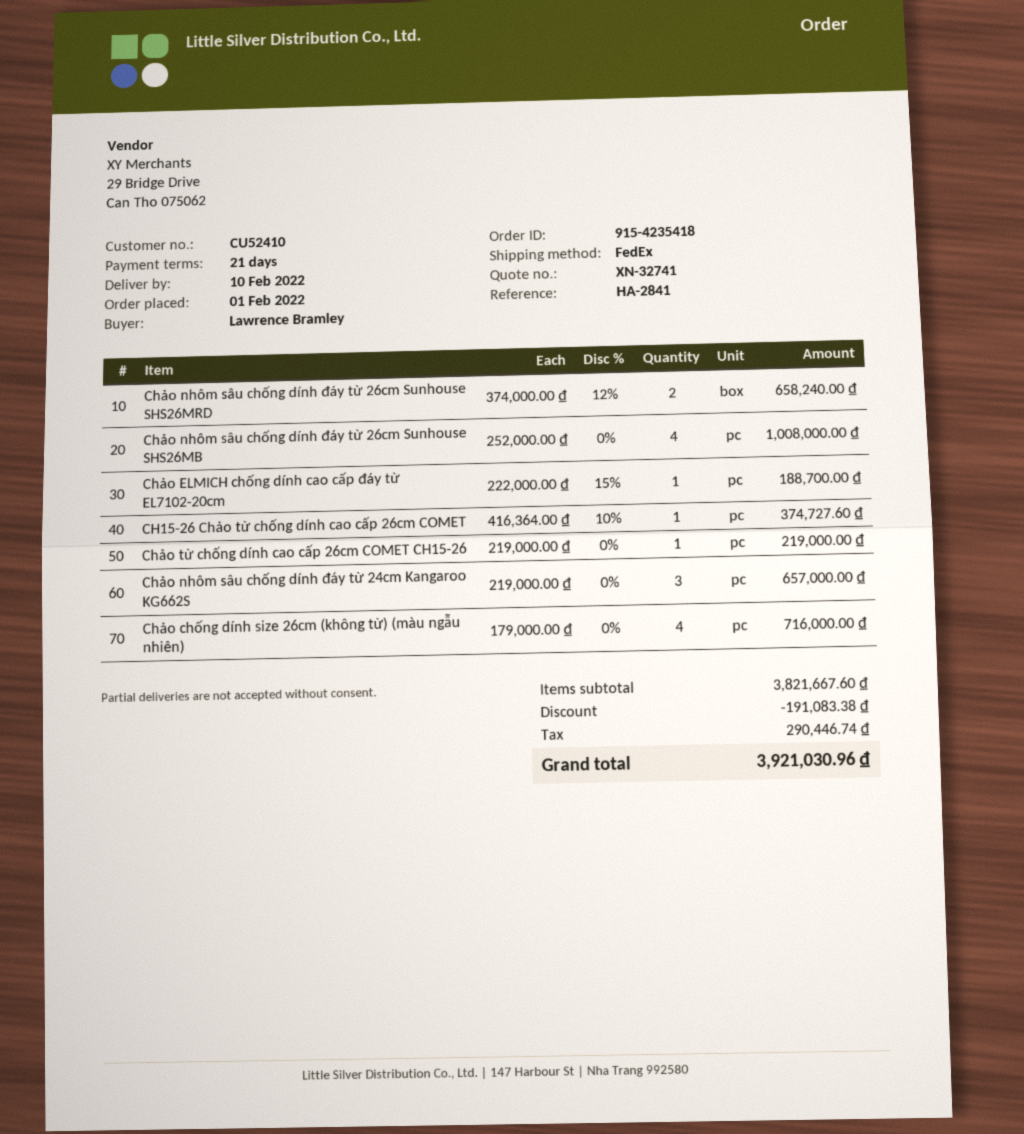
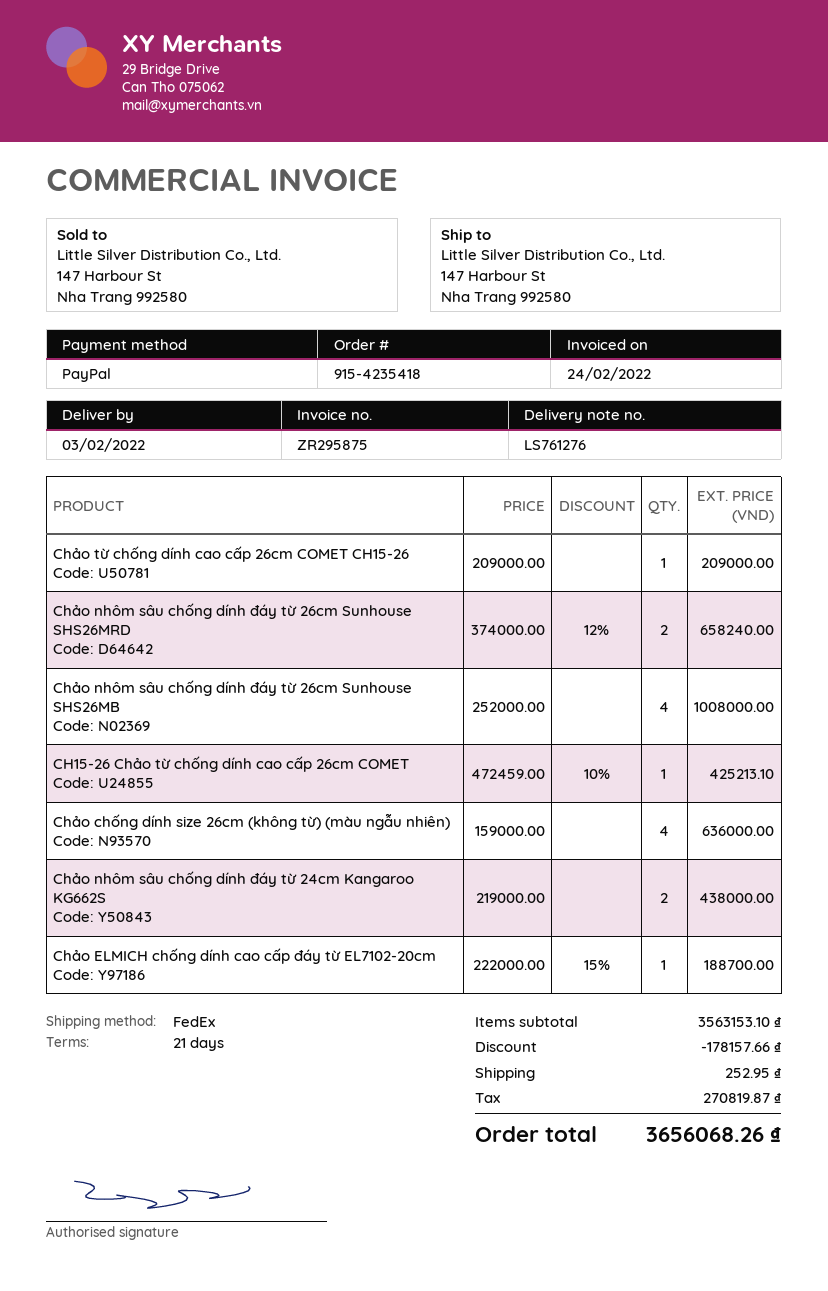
delivery date: 2022-02-10 -> 2022-02-03
CH15-26 Chảo từ chống dính cao cấp 26cm COMET: 1 x 416364.00 - 10% = 374727.60 -> 1 x 472459.00 - 10% = 425213.10
Chảo từ chống dính cao cấp 26cm COMET CH15-26: 1 x 219000.00 = 219000.00 -> 1 x 209000.00 = 209000.00
Chảo nhôm sâu chống dính đáy từ 24cm Kangaroo KG662S: 3 x 219000.00 = 657000.00 -> 2 x 219000.00 = 438000.00
Chảo chống dính size 26cm (không từ) (màu ngẫu nhiên): 4 x 179000.00 = 716000.00 -> 4 x 159000.00 = 636000.00
subtotal: 3821667.60 -> 3563153.10
discount: 191083.38 -> 178157.66
shipping: none -> 252.95
tax: 290446.74 -> 270819.87
total: 3921030.96 -> 3656068.26

